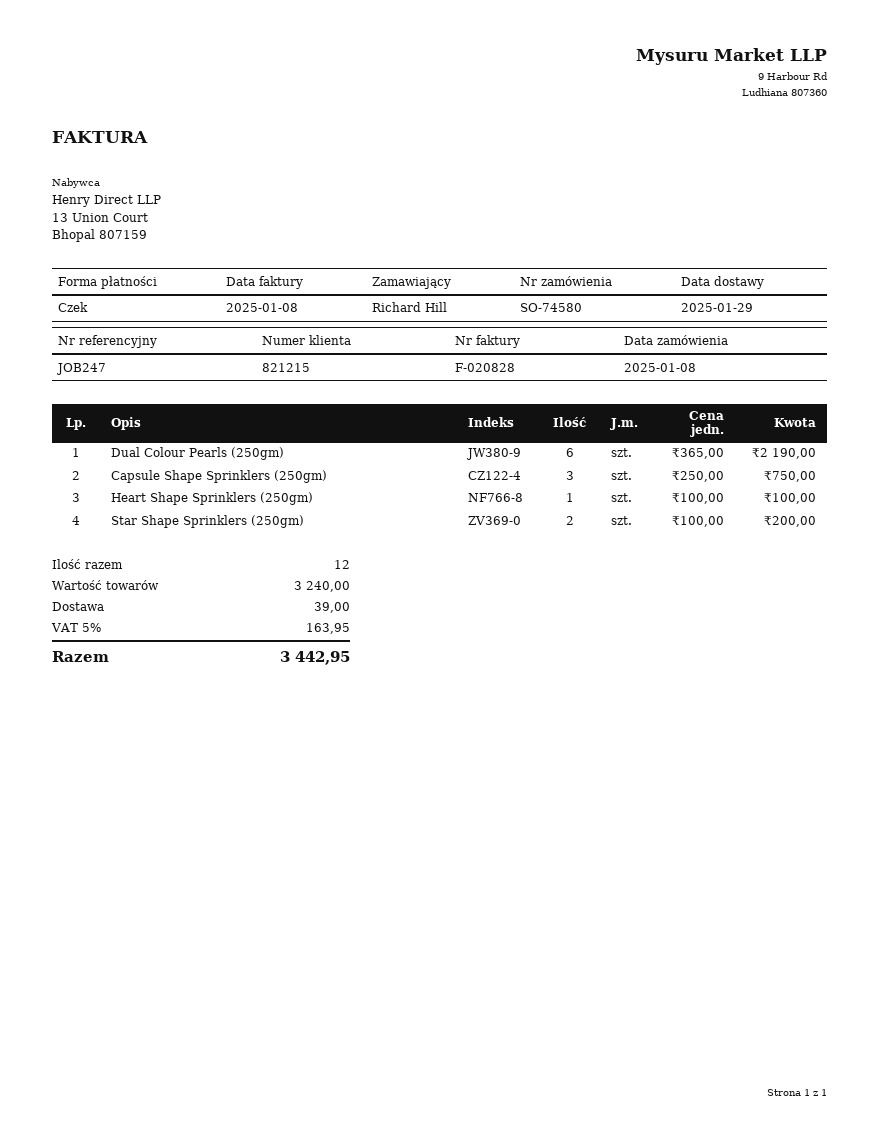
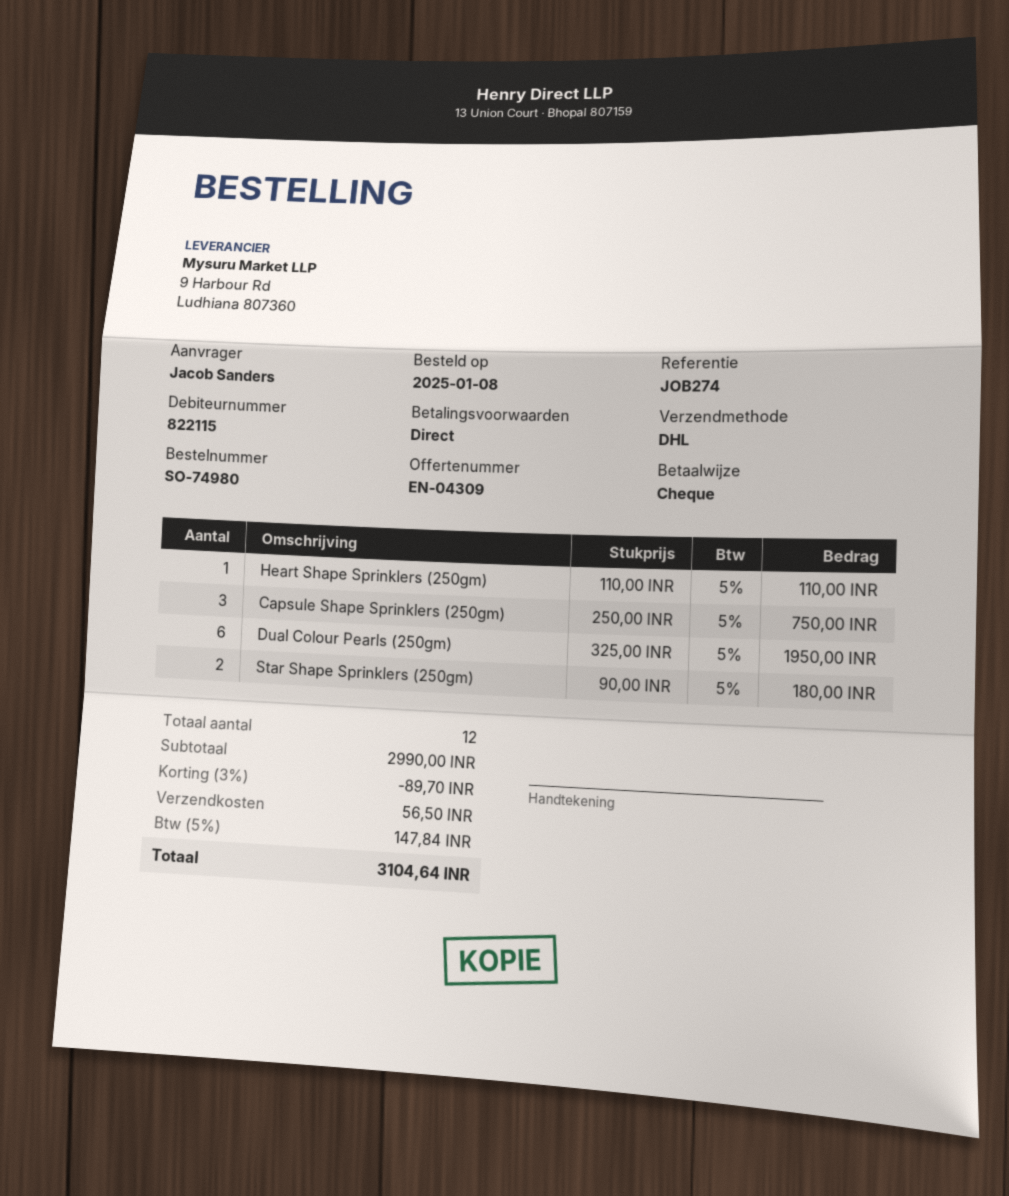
order number: SO-74580 -> SO-74980
customer number: 821215 -> 822115
reference: JOB247 -> JOB274
ordered by: Richard Hill -> Jacob Sanders
Dual Colour Pearls (250gm): 6 x 365.00 = 2190.00 -> 6 x 325.00 = 1950.00
Heart Shape Sprinklers (250gm): 1 x 100.00 = 100.00 -> 1 x 110.00 = 110.00
Star Shape Sprinklers (250gm): 2 x 100.00 = 200.00 -> 2 x 90.00 = 180.00
subtotal: 3240.00 -> 2990.00
discount: none -> 3% = 89.70
shipping: 39.00 -> 56.50
tax: 5% = 163.95 -> 5% = 147.84
total: 3442.95 -> 3104.64

